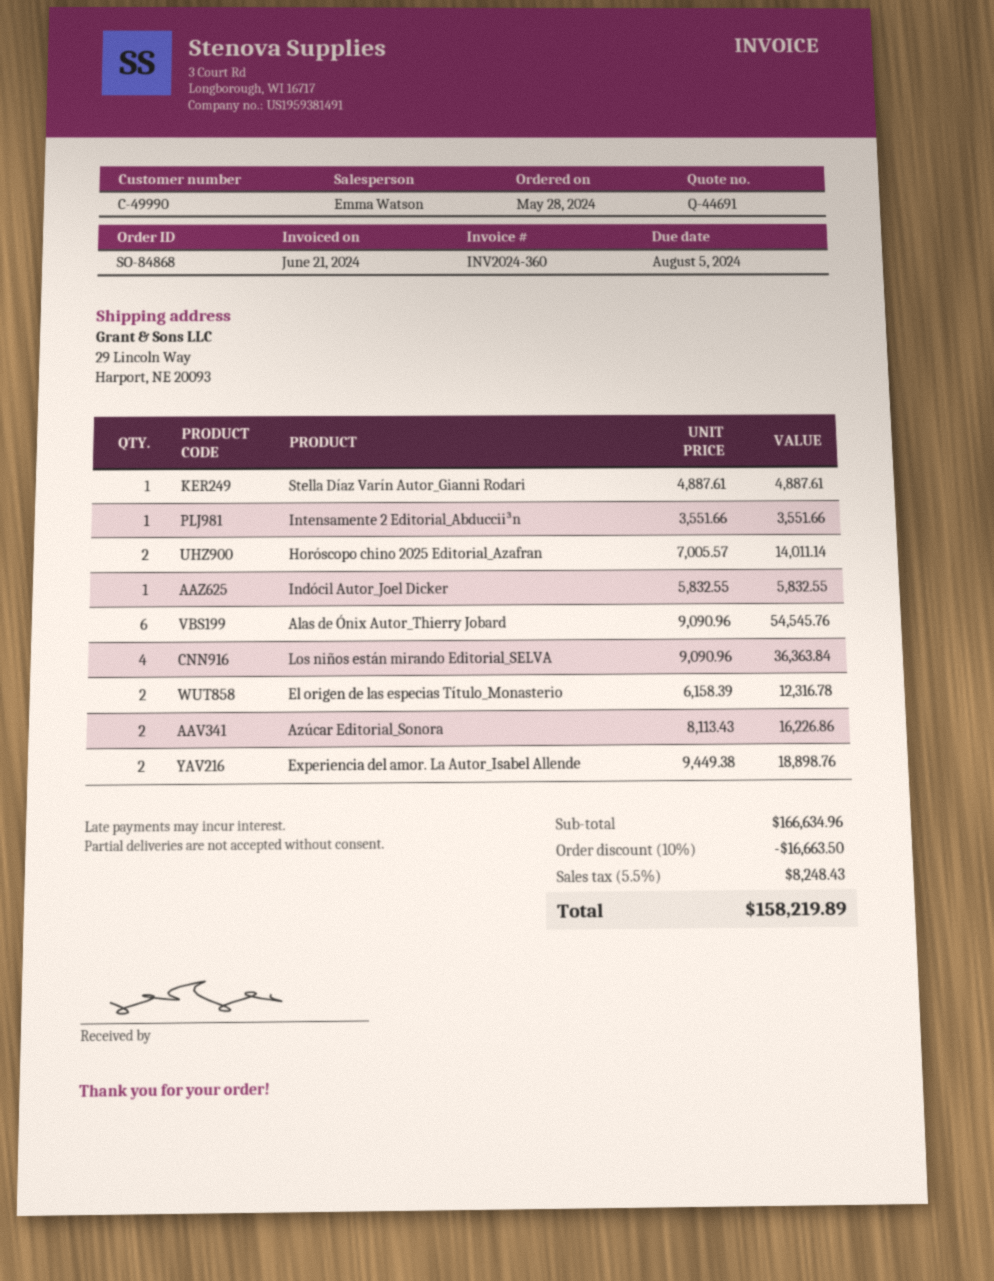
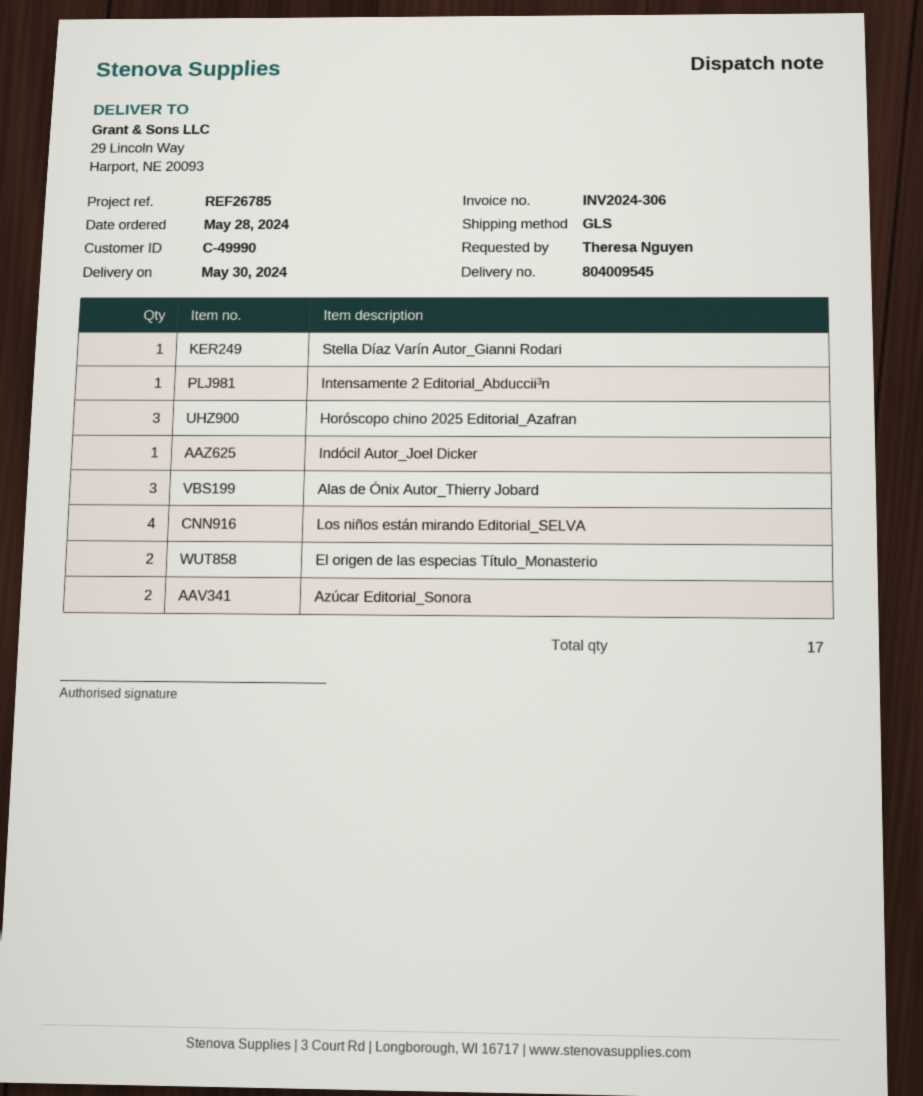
invoice number: INV2024-360 -> INV2024-306
Horóscopo chino 2025 Editorial_Azafran: 2 -> 3
Alas de Ónix Autor_Thierry Jobard: 6 -> 3
Experiencia del amor. La Autor_Isabel Allende: 2 -> none

